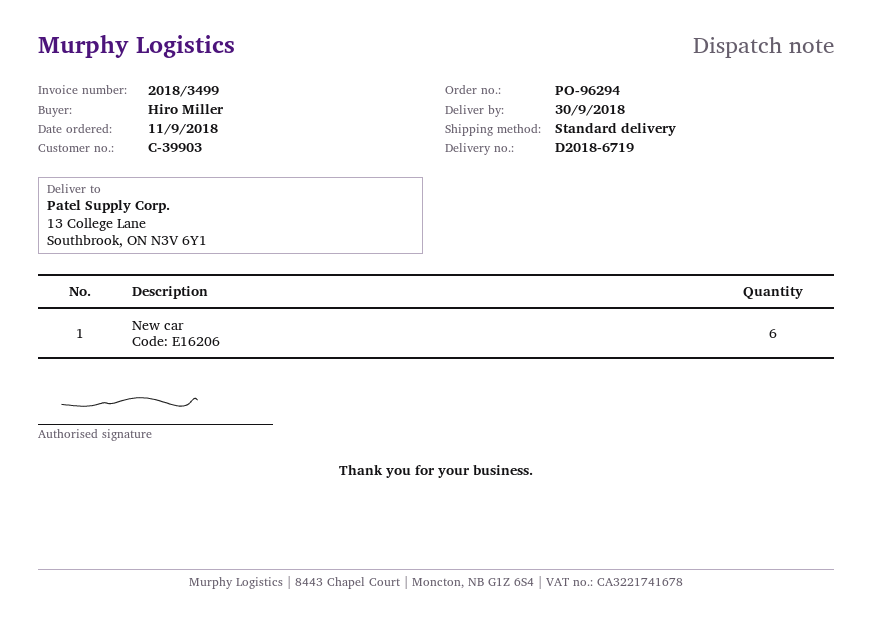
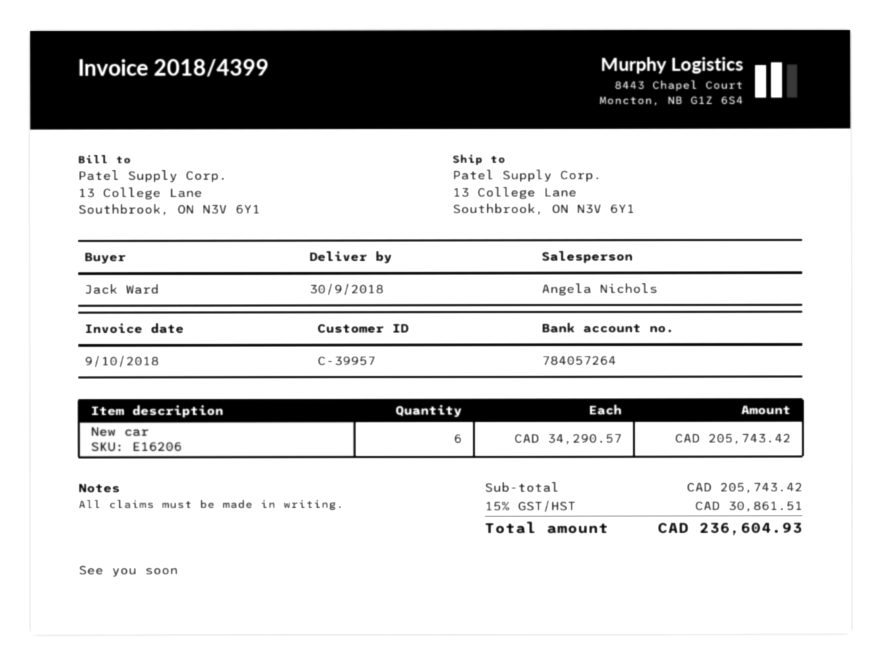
invoice number: 2018/3499 -> 2018/4399
customer number: C-39903 -> C-39957
ordered by: Hiro Miller -> Jack Ward

